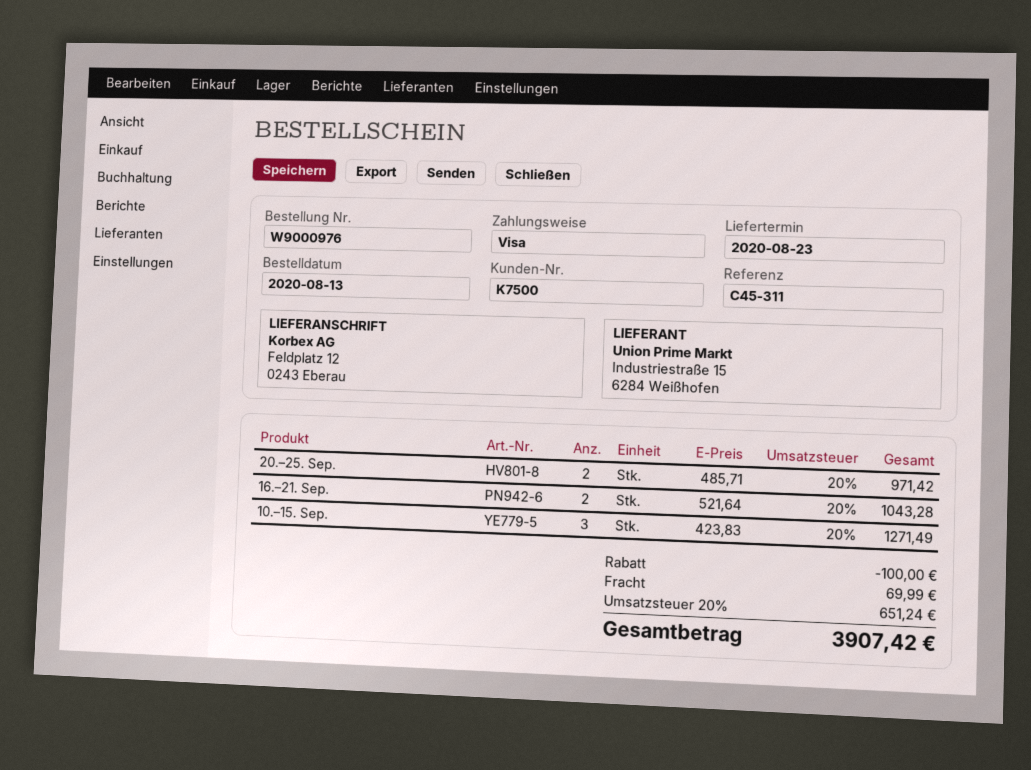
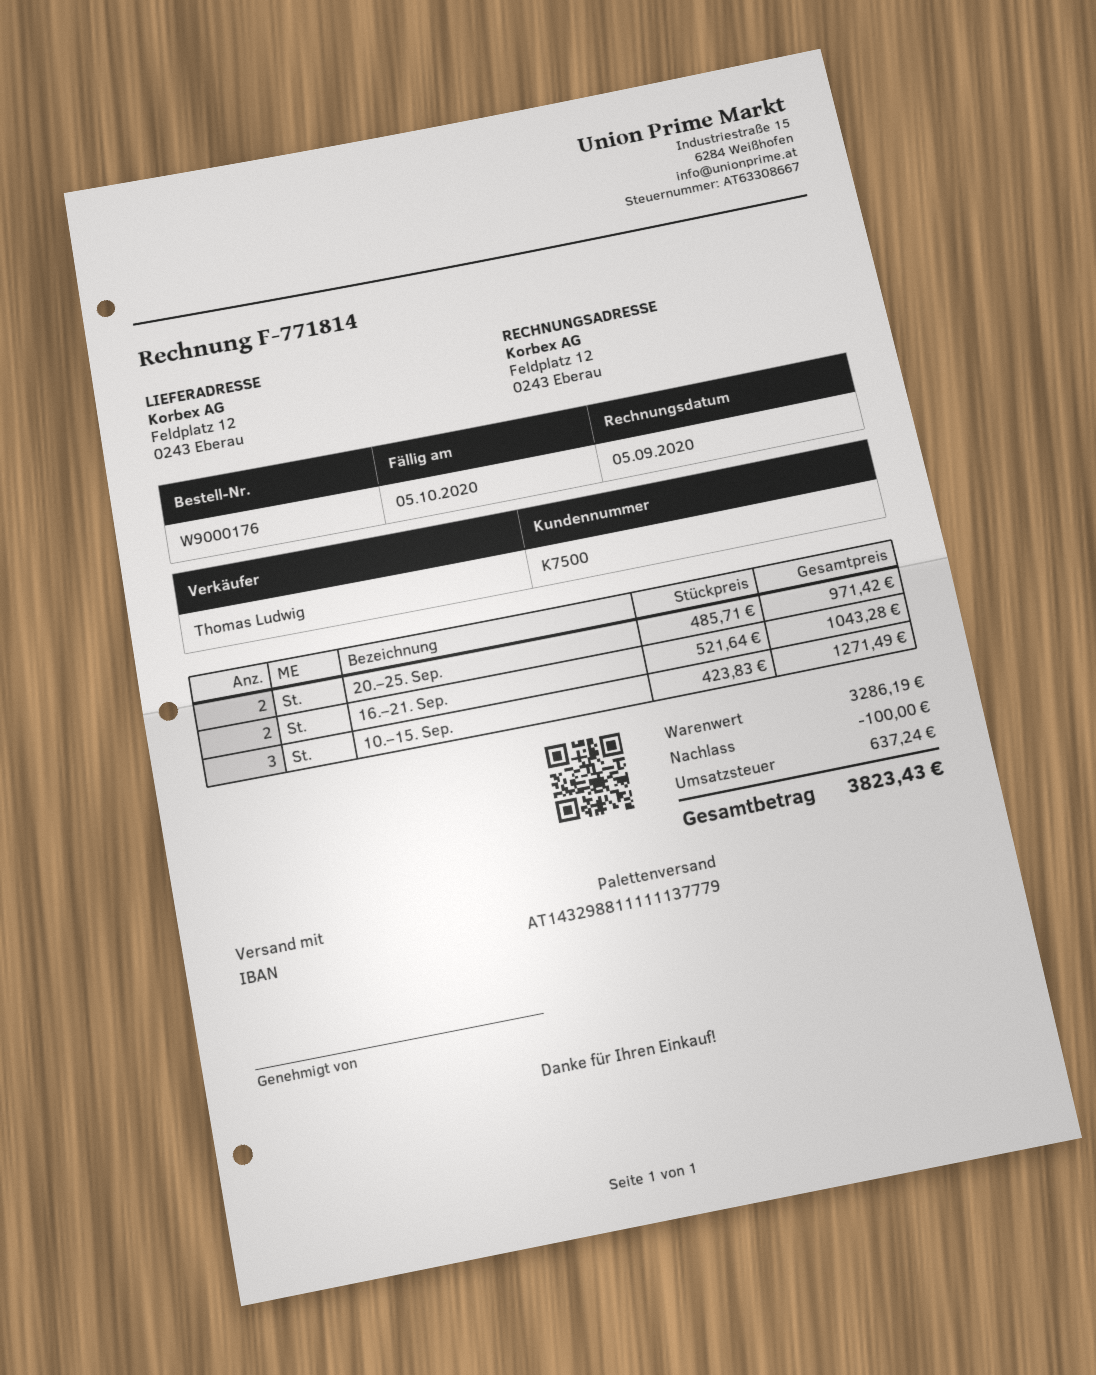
order number: W9000976 -> W9000176
shipping: 69.99 -> none
tax: 651.24 -> 637.24
total: 3907.42 -> 3823.43

